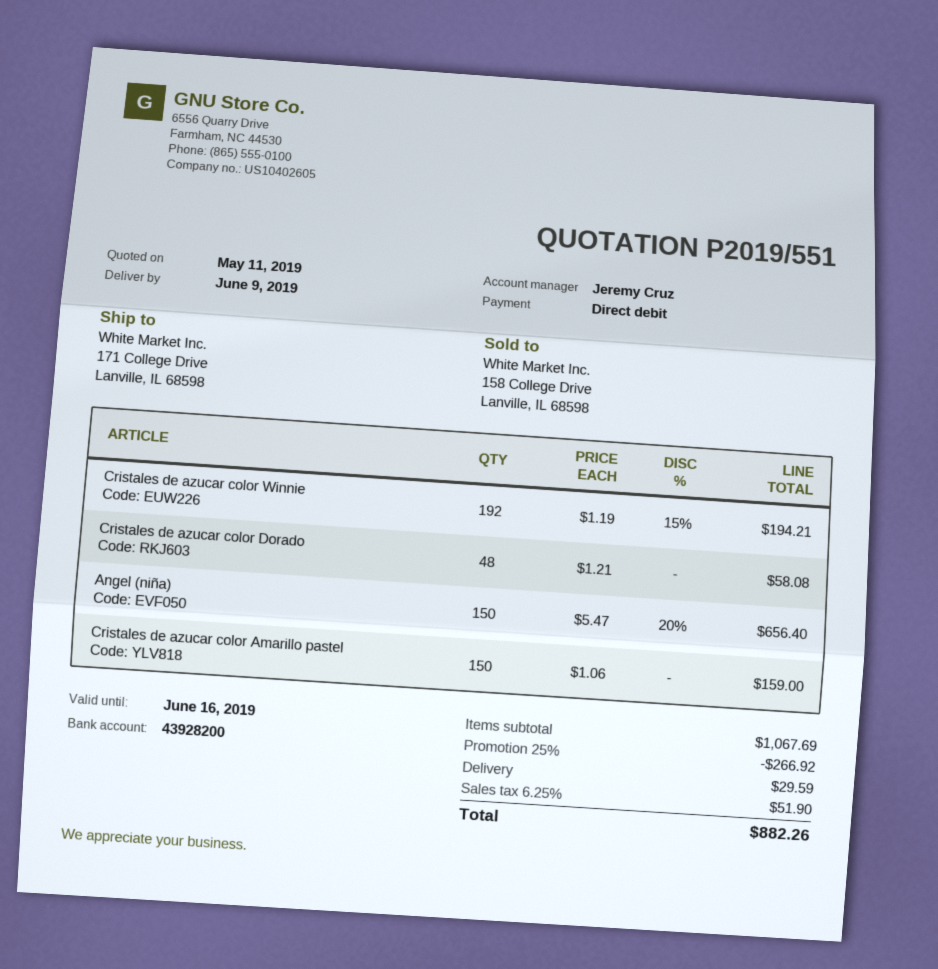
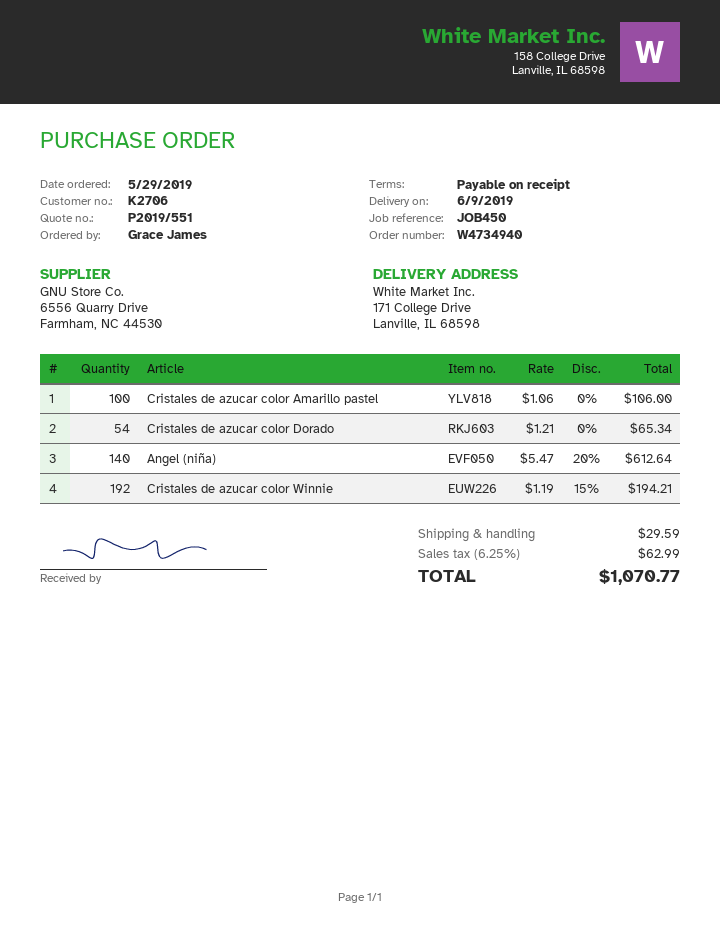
Cristales de azucar color Dorado: 48 x 1.21 = 58.08 -> 54 x 1.21 = 65.34
Angel (niña): 150 x 5.47 - 20% = 656.40 -> 140 x 5.47 - 20% = 612.64
Cristales de azucar color Amarillo pastel: 150 x 1.06 = 159.00 -> 100 x 1.06 = 106.00
discount: 25% = 266.92 -> none
tax: 6.25% = 51.90 -> 6.25% = 62.99
total: 882.26 -> 1070.77

